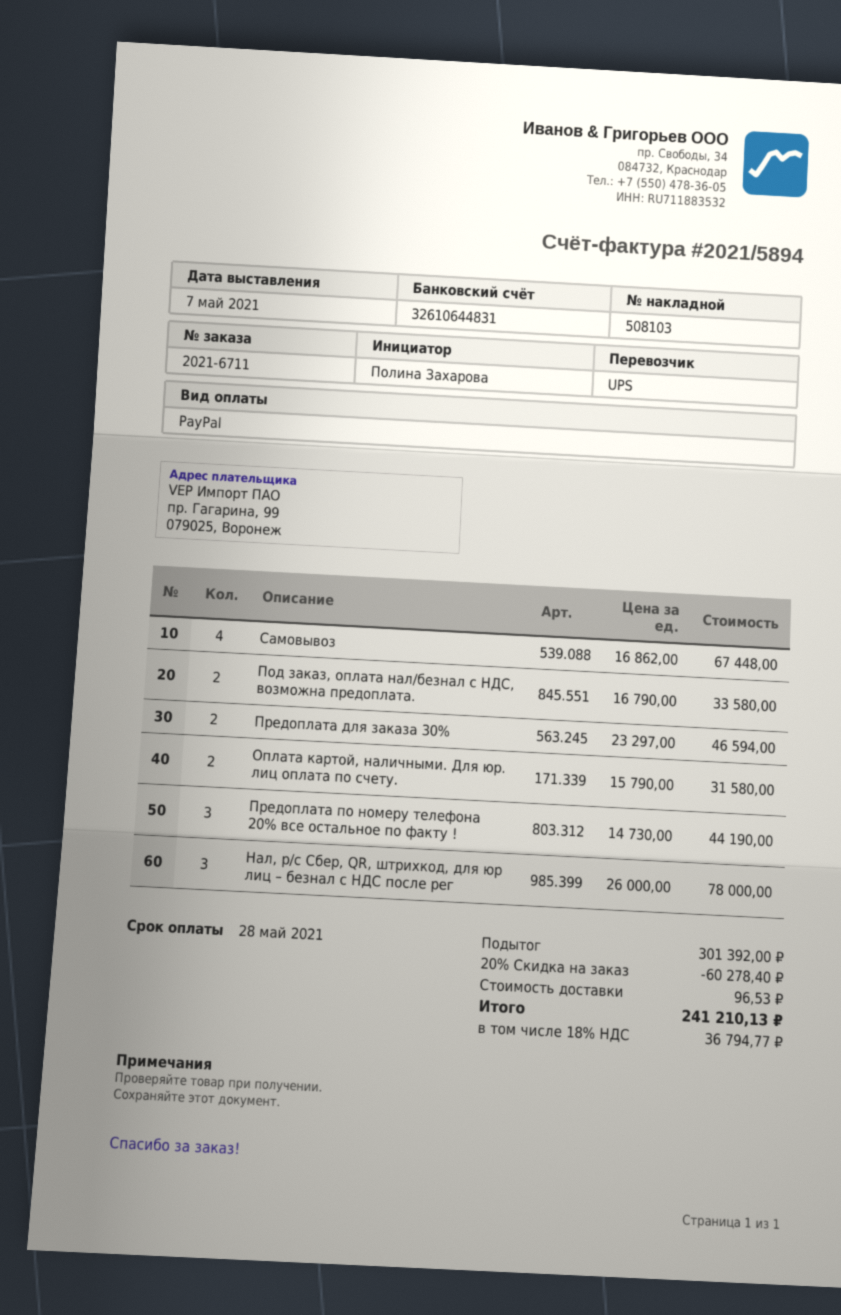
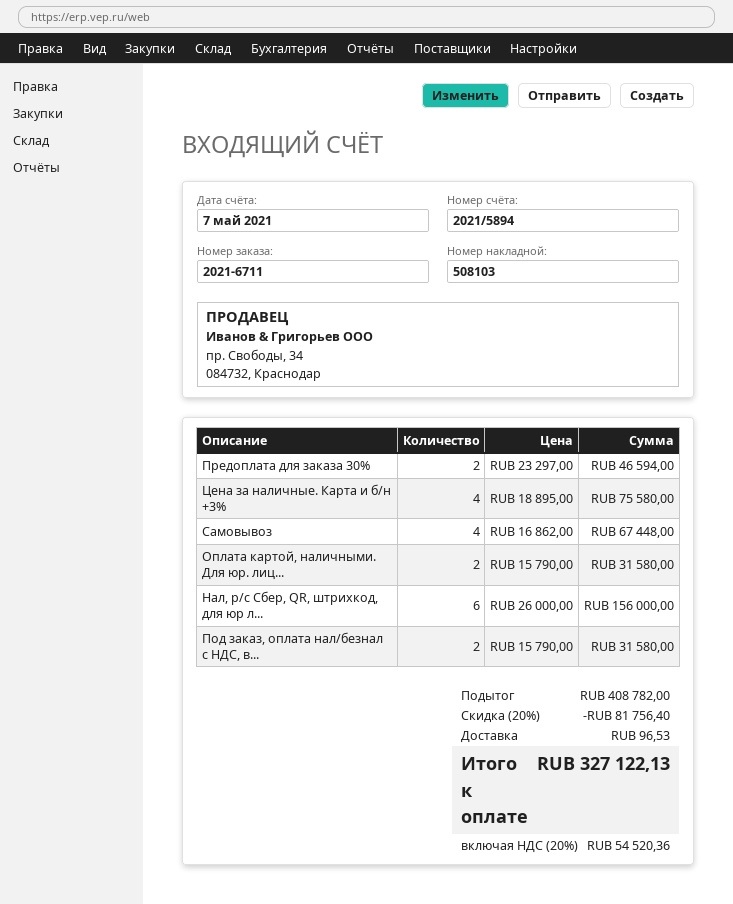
Под заказ, оплата нал/безнал с НДС, возможна предоплата.: 2 x 16790.00 = 33580.00 -> 2 x 15790.00 = 31580.00
Предоплата по номеру телефона 20% все остальное по факту !: 3 x 14730.00 = 44190.00 -> none
Нал, р/с Сбер, QR, штрихкод, для юр лиц – безнал с НДС после рег: 3 x 26000.00 = 78000.00 -> 6 x 26000.00 = 156000.00
Цена за наличные. Карта и б/н +3%: none -> 4 x 18895.00 = 75580.00
subtotal: 301392.00 -> 408782.00
discount: 20% = 60278.40 -> 20% = 81756.40
tax: 18% = 36794.77 -> 20% = 54520.36
total: 241210.13 -> 327122.13

